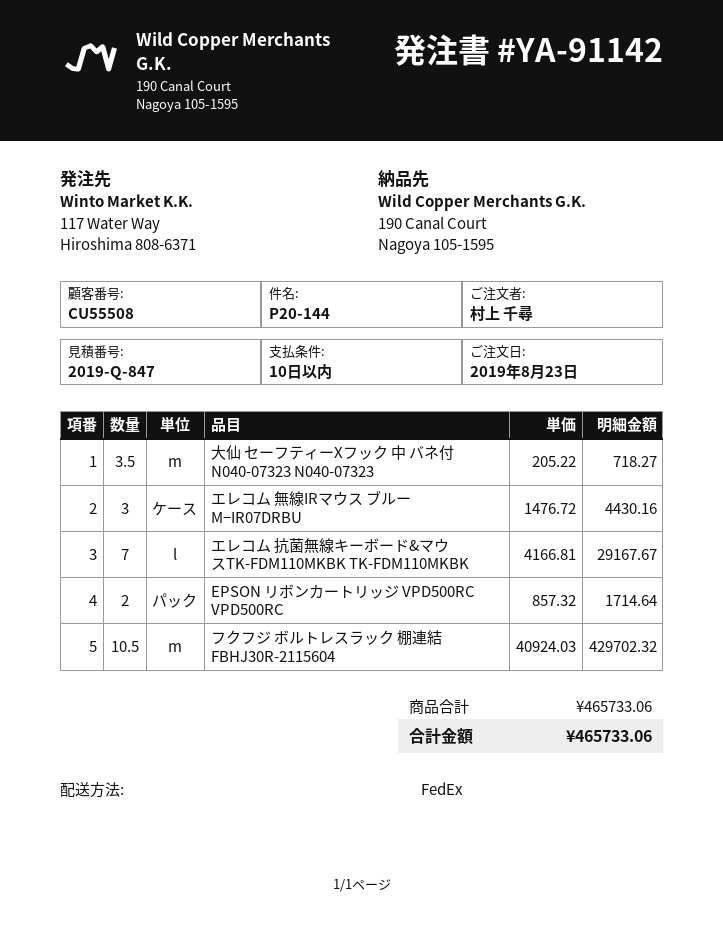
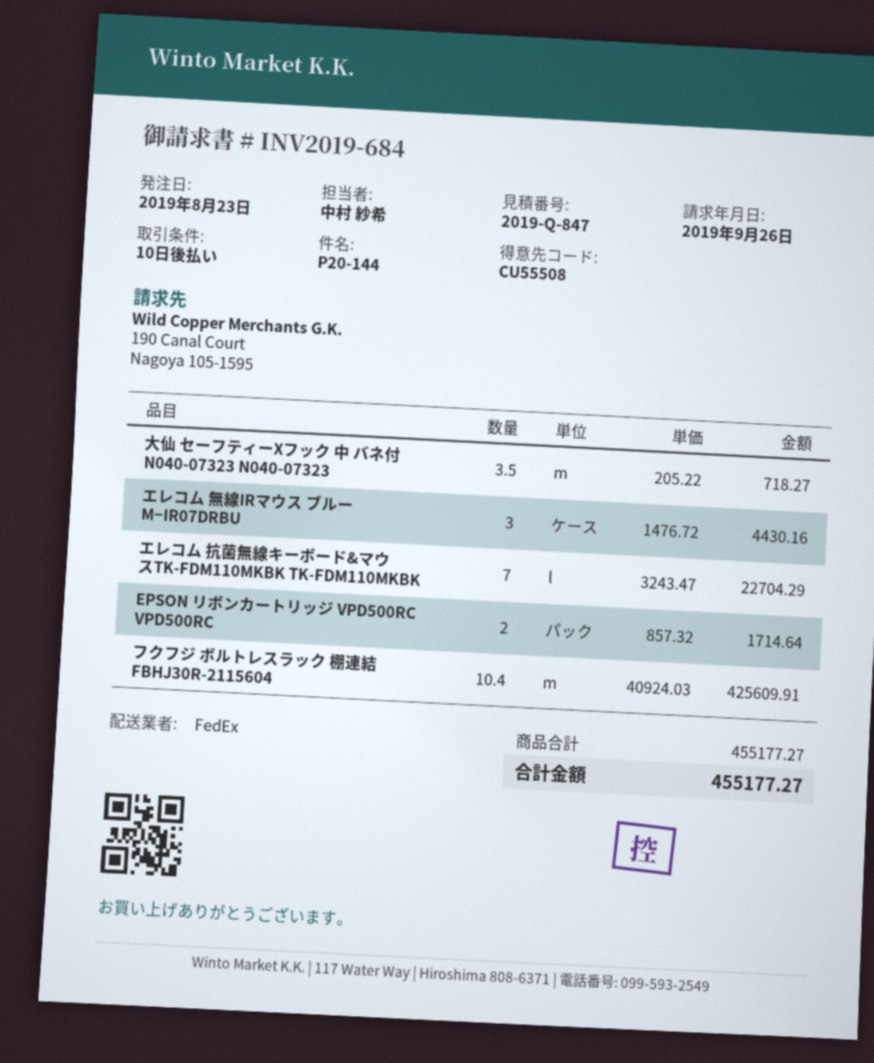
エレコム 抗菌無線キーボード&マウスTK-FDM110MKBK TK-FDM110MKBK: 7 x 4166.81 = 29167.67 -> 7 x 3243.47 = 22704.29
フクフジ ボルトレスラック 棚連結 FBHJ30R-2115604: 10.5 x 40924.03 = 429702.32 -> 10.4 x 40924.03 = 425609.91
subtotal: 465733.06 -> 455177.27
total: 465733.06 -> 455177.27

